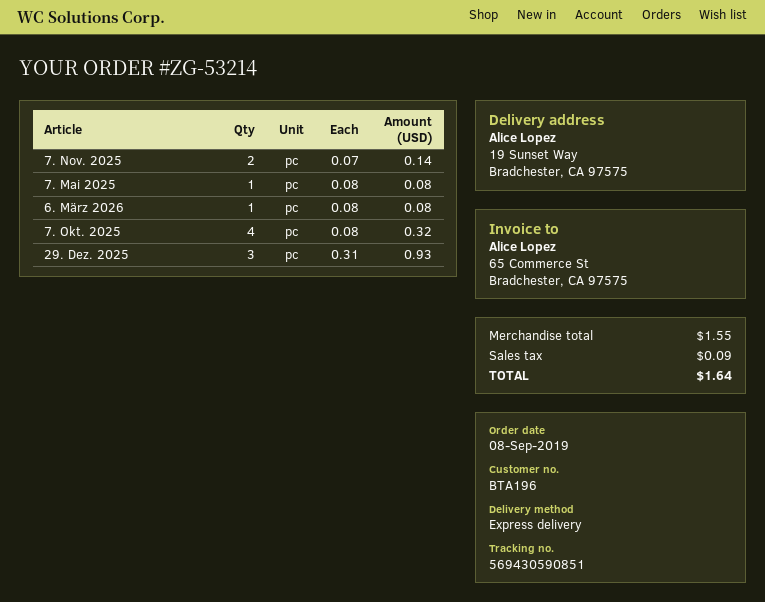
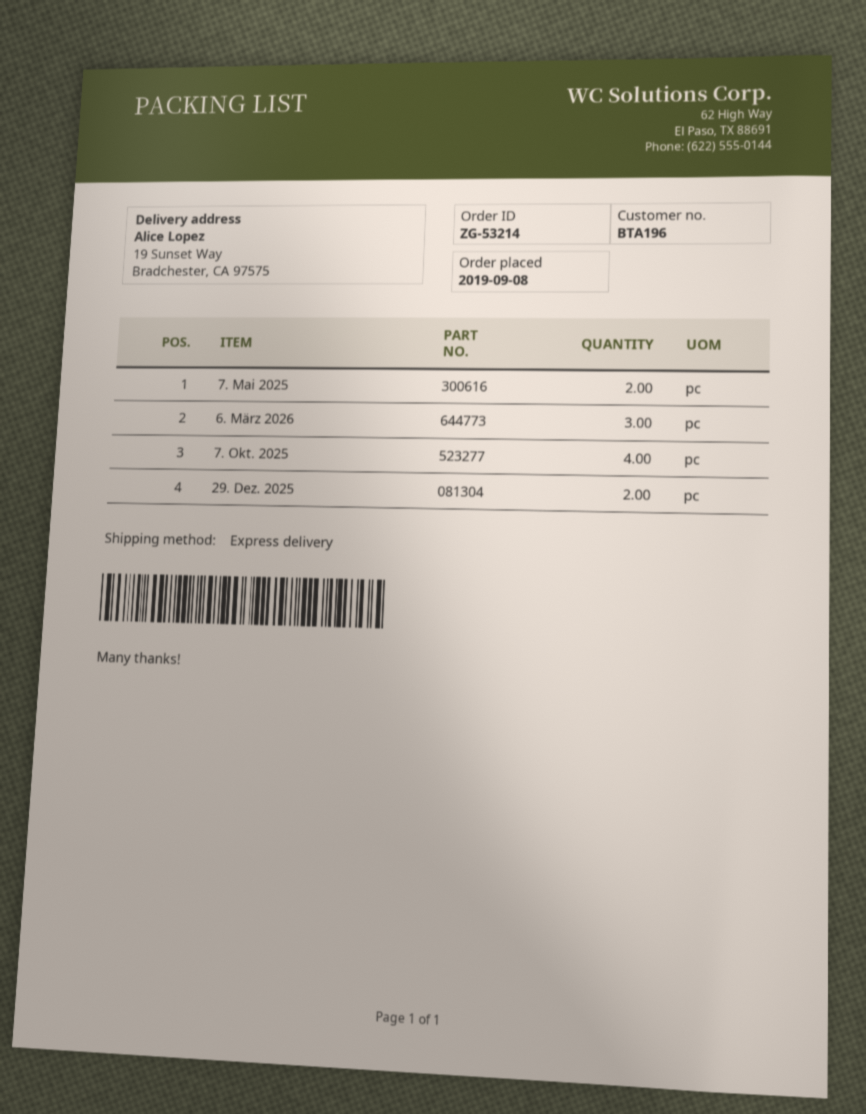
7. Nov. 2025: 2 -> none
7. Mai 2025: 1 -> 2
6. März 2026: 1 -> 3
29. Dez. 2025: 3 -> 2

